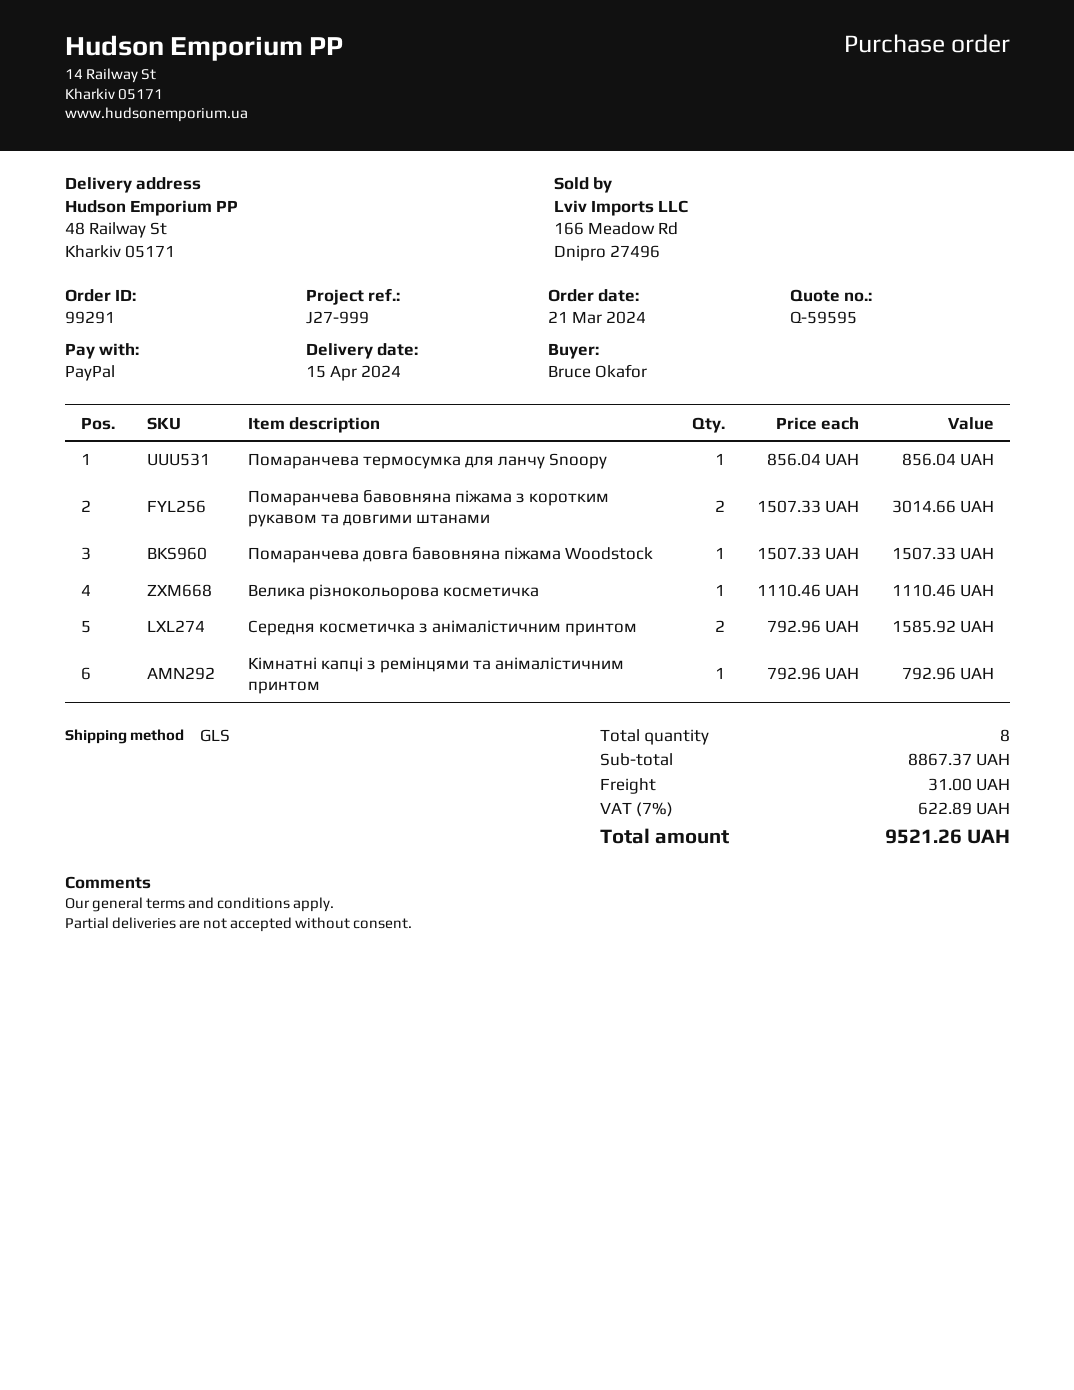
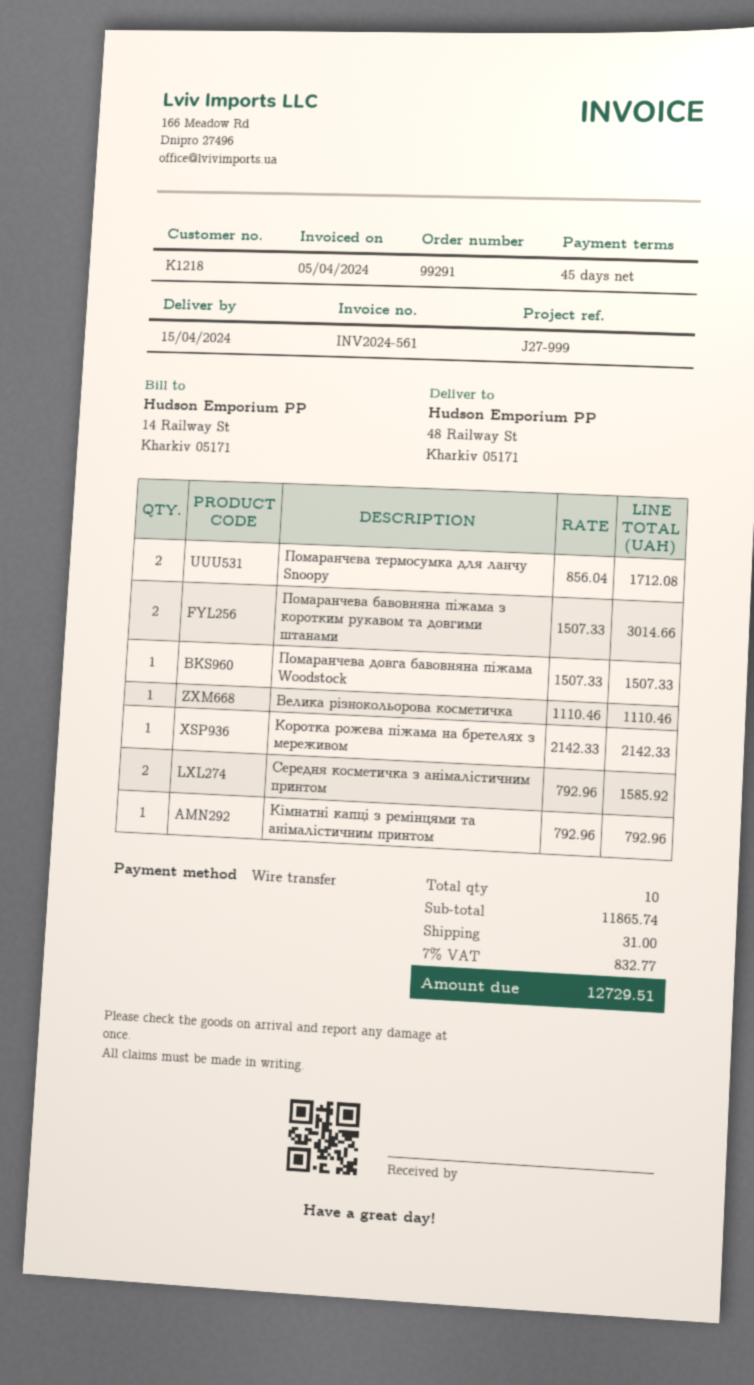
payment method: PayPal -> bank transfer
Помаранчева термосумка для ланчу Snoopy: 1 x 856.04 = 856.04 -> 2 x 856.04 = 1712.08
Коротка рожева піжама на бретелях з мереживом: none -> 1 x 2142.33 = 2142.33
total quantity: 8 -> 10
subtotal: 8867.37 -> 11865.74
tax: 7% = 622.89 -> 7% = 832.77
total: 9521.26 -> 12729.51

